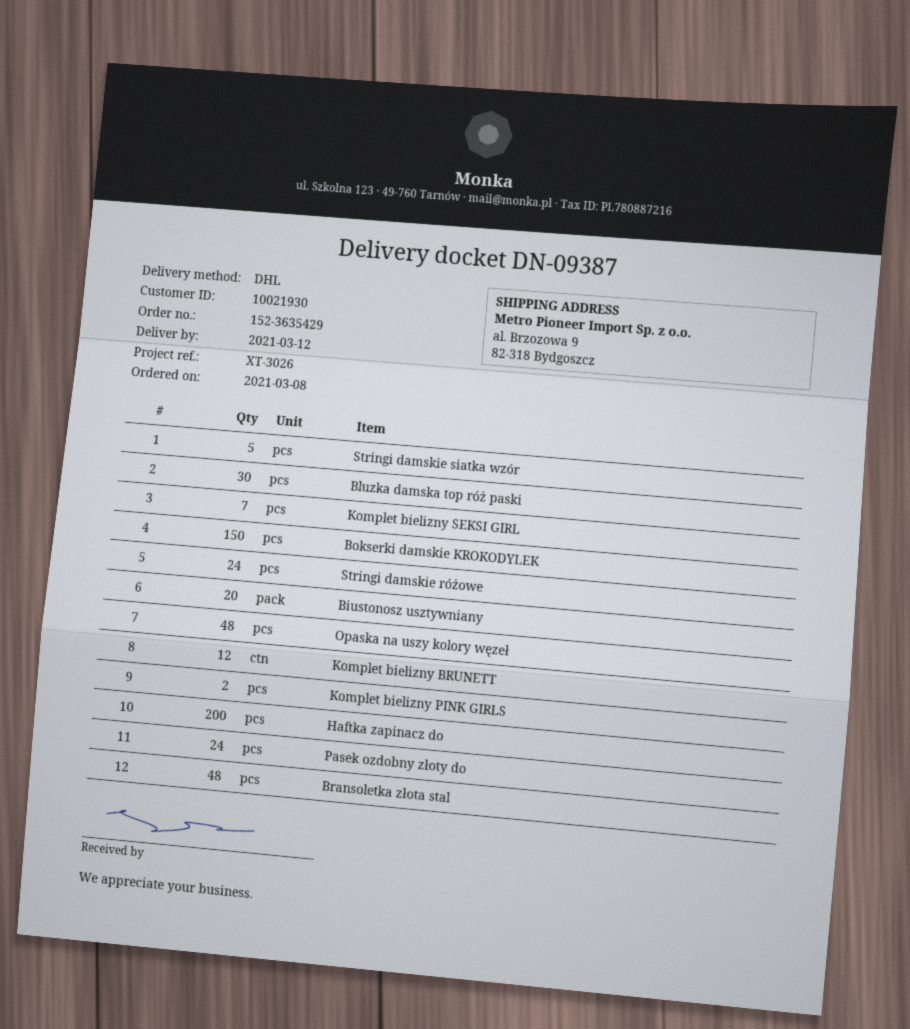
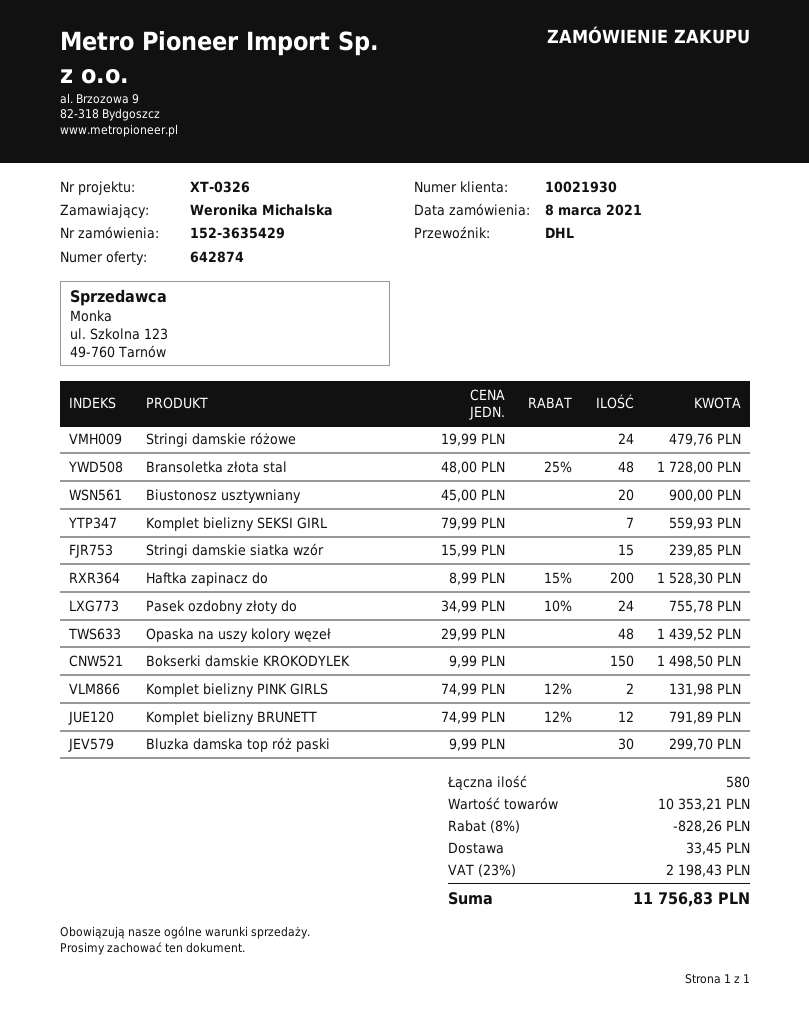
reference: XT-3026 -> XT-0326
Stringi damskie siatka wzór: 5 -> 15

